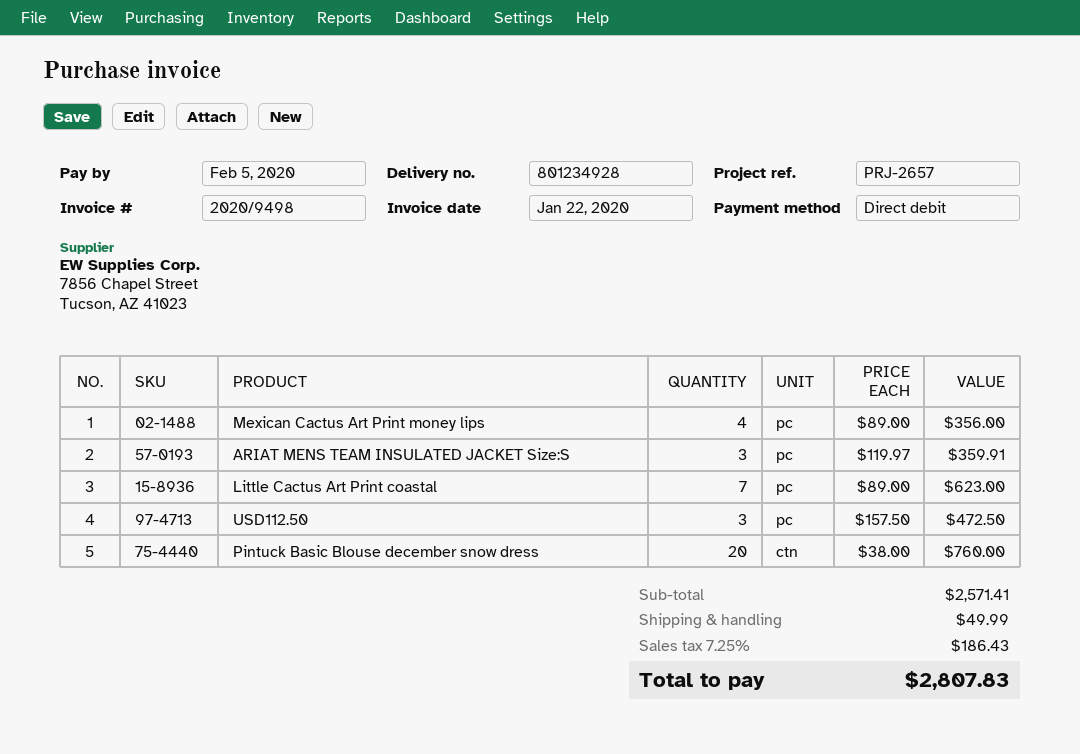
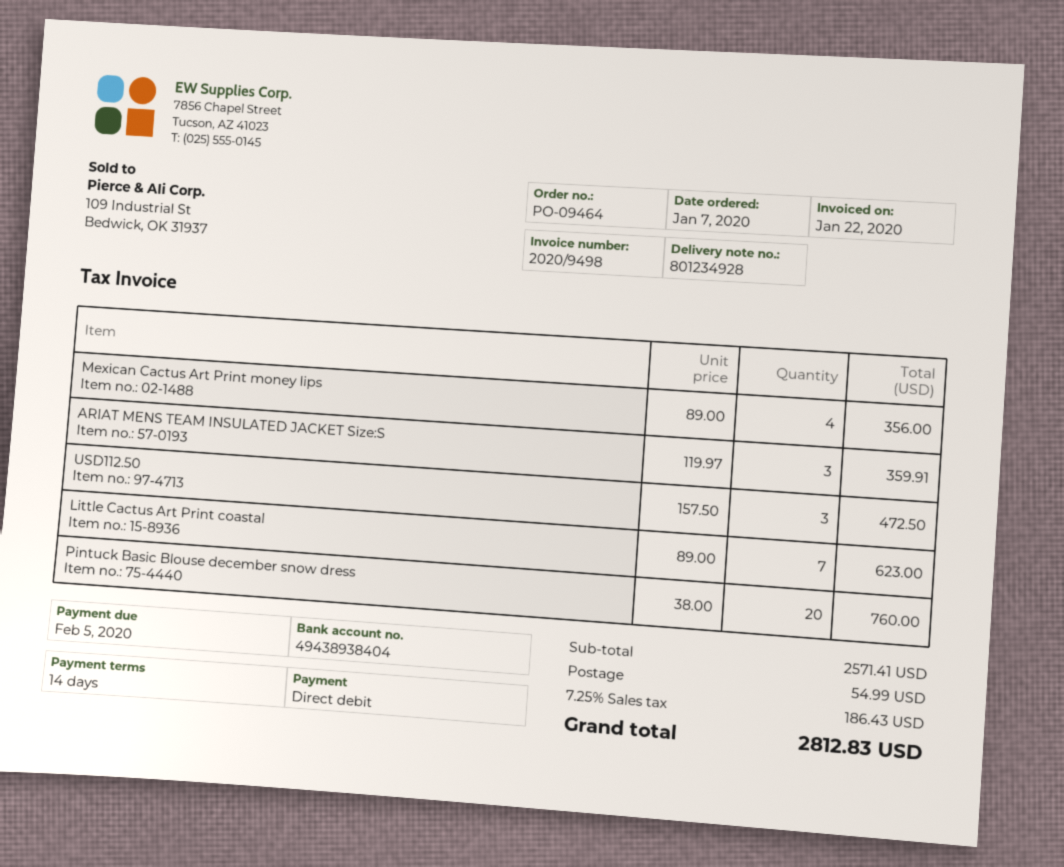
shipping: 49.99 -> 54.99
total: 2807.83 -> 2812.83

